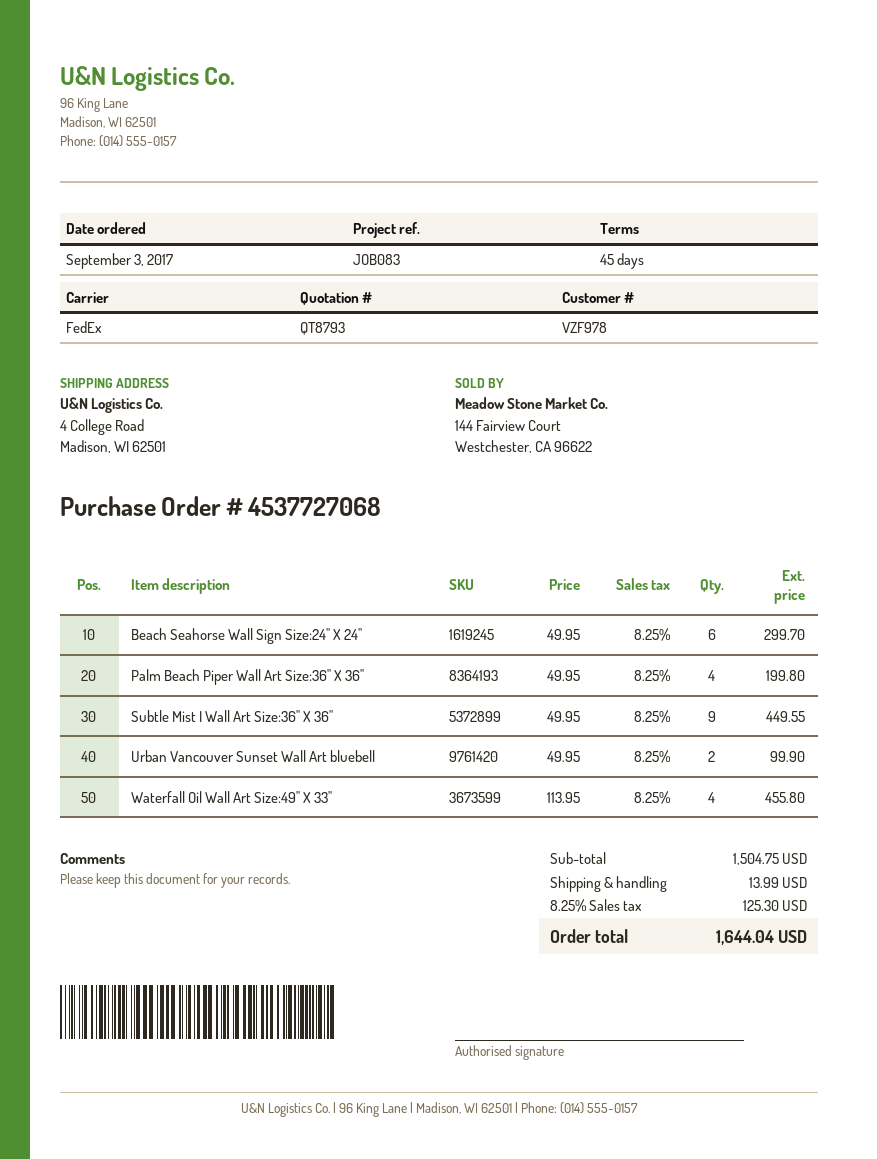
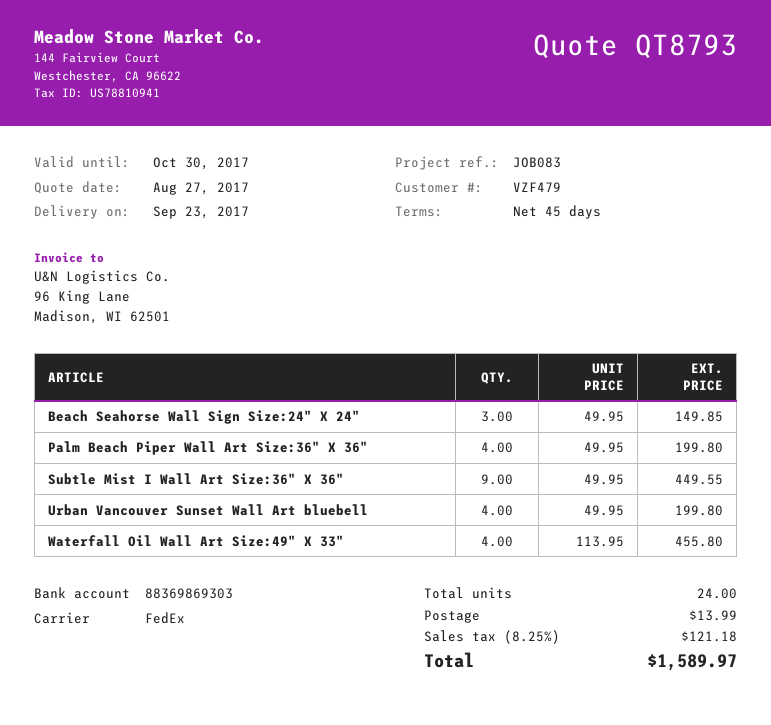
customer number: VZF978 -> VZF479
Beach Seahorse Wall Sign Size:24" X 24": 6 x 49.95 = 299.70 -> 3 x 49.95 = 149.85
Urban Vancouver Sunset Wall Art bluebell: 2 x 49.95 = 99.90 -> 4 x 49.95 = 199.80
tax: 8.25% = 125.30 -> 8.25% = 121.18
total: 1644.04 -> 1589.97

